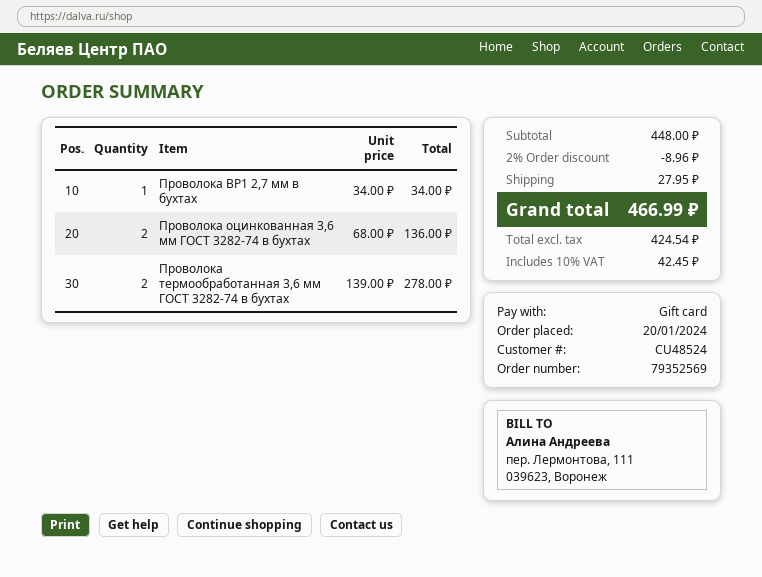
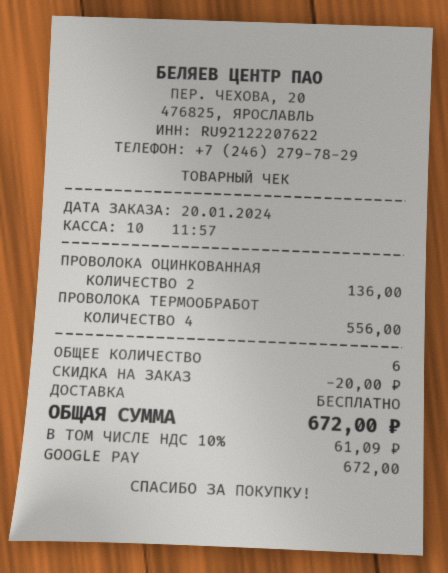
payment method: gift card -> Google Pay
Проволока ВР1 2,7 мм в бухтах: 1 for 34.00 -> none
Проволока термообработанная 3,6 мм ГОСТ 3282-74 в бухтах: 2 for 278.00 -> 4 for 556.00
discount: 8.96 -> 20.00
shipping: 27.95 -> 0.00
tax: 10% = 42.45 -> 10% = 61.09
total: 466.99 -> 672.00

